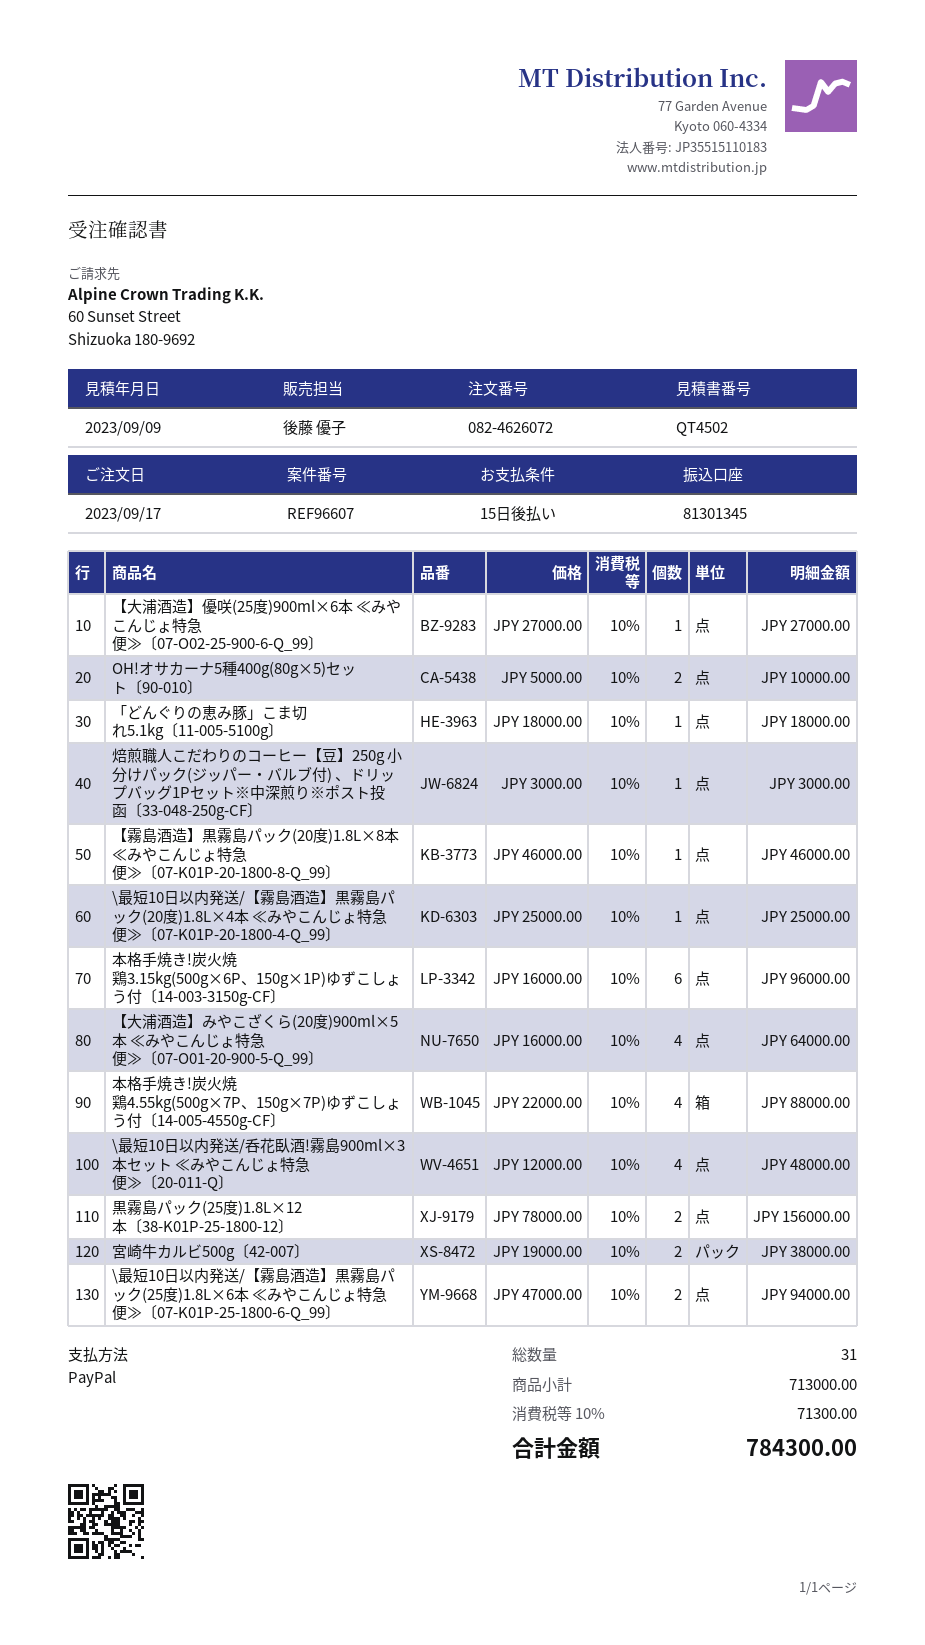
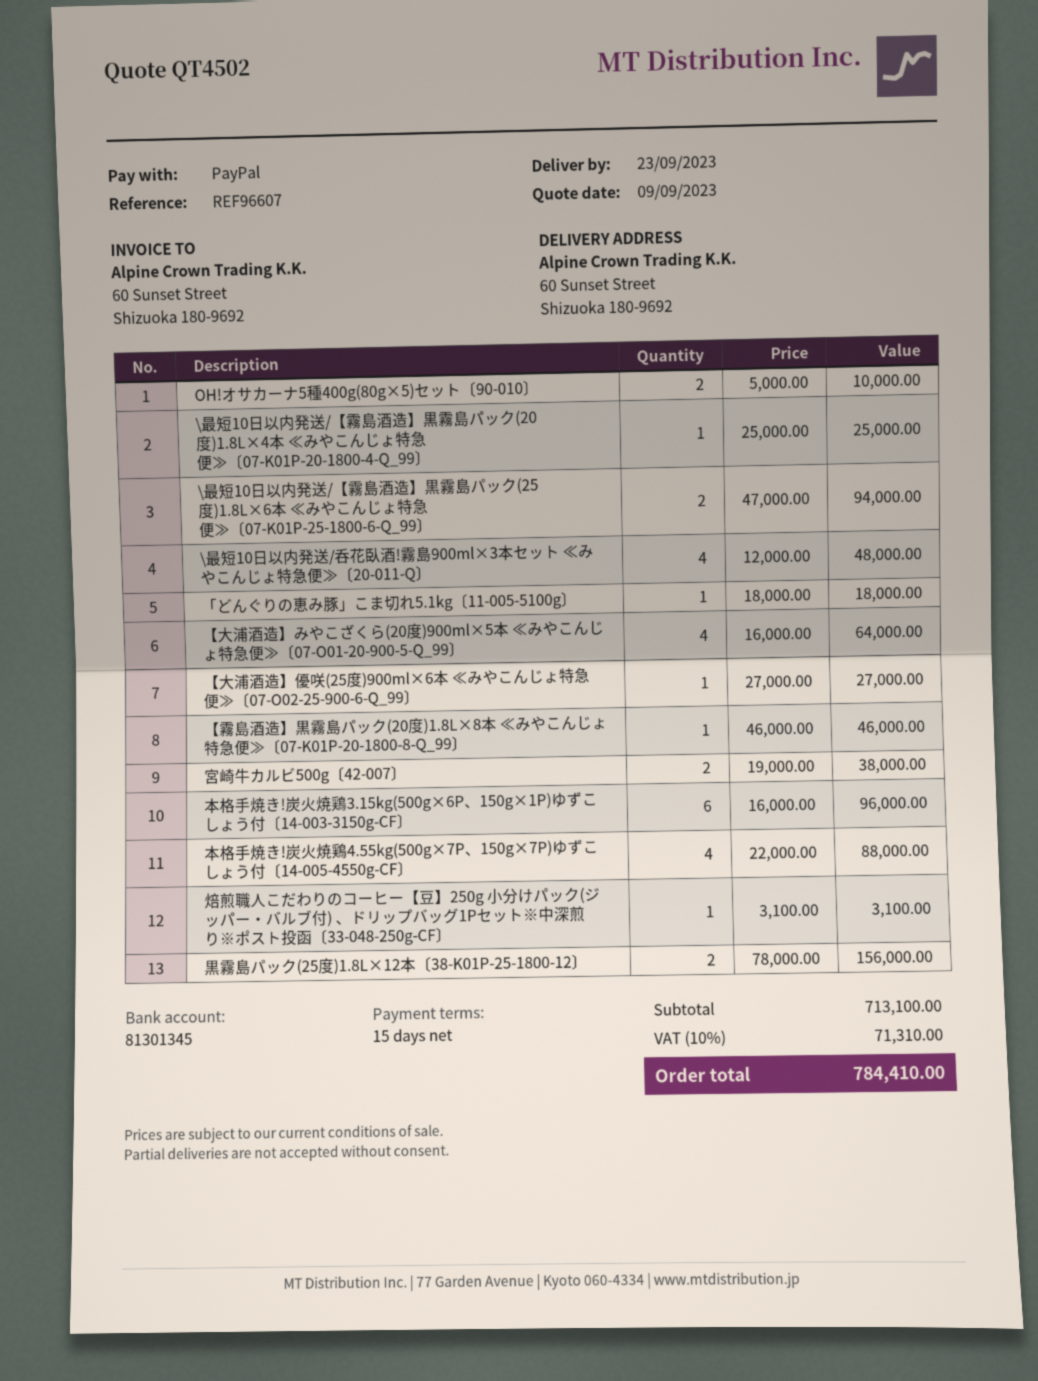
焙煎職人こだわりのコーヒー【豆】250g 小分けパック(ジッパー・バルブ付) 、ドリップバッグ1Pセット※中深煎り※ポスト投函〔33-048-250g-CF〕: 1 x 3000.00 = 3000.00 -> 1 x 3100.00 = 3100.00
subtotal: 713000.00 -> 713100.00
tax: 10% = 71300.00 -> 10% = 71310.00
total: 784300.00 -> 784410.00

